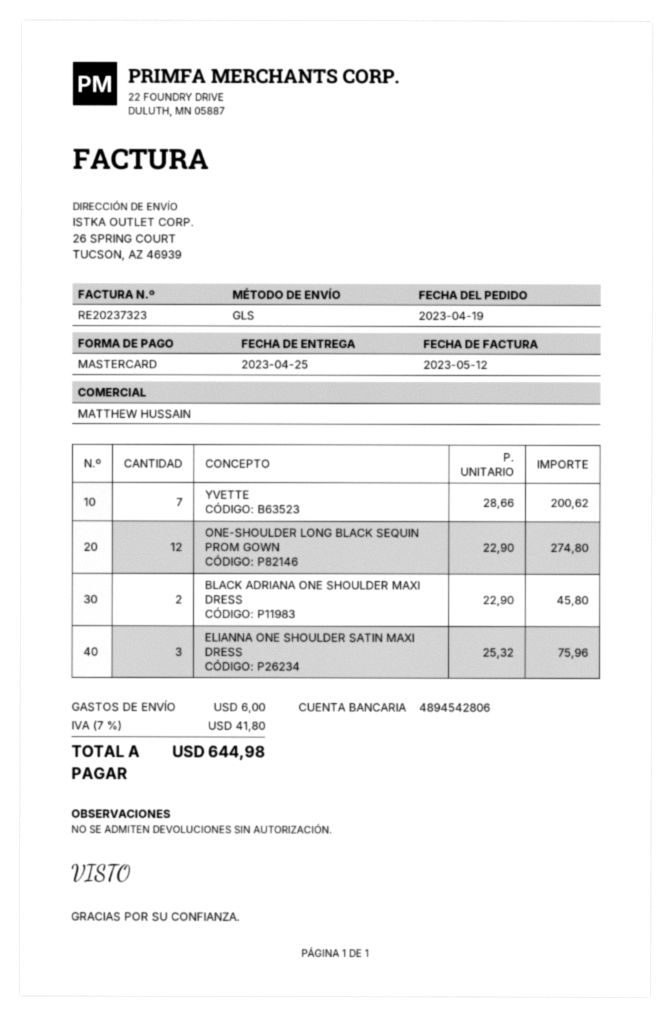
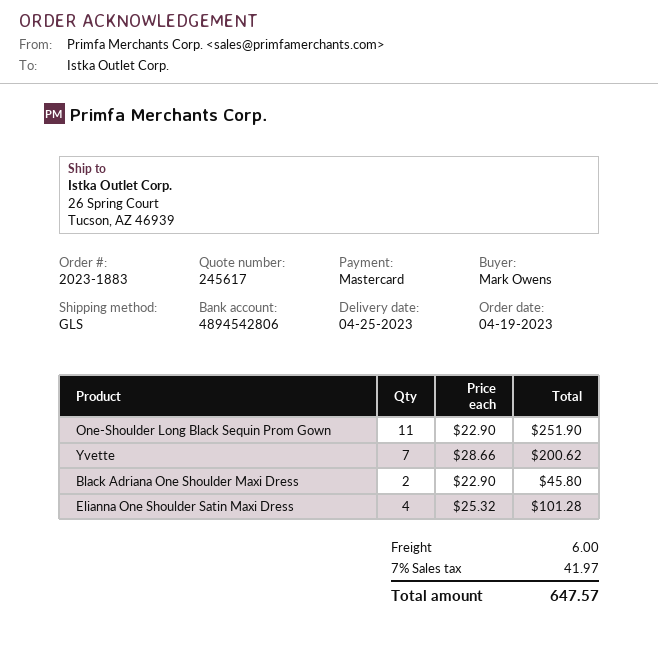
ONE-SHOULDER LONG BLACK SEQUIN PROM GOWN: 12 x 22.90 = 274.80 -> 11 x 22.90 = 251.90
ELIANNA ONE SHOULDER SATIN MAXI DRESS: 3 x 25.32 = 75.96 -> 4 x 25.32 = 101.28
tax: 7% = 41.80 -> 7% = 41.97
total: 644.98 -> 647.57

